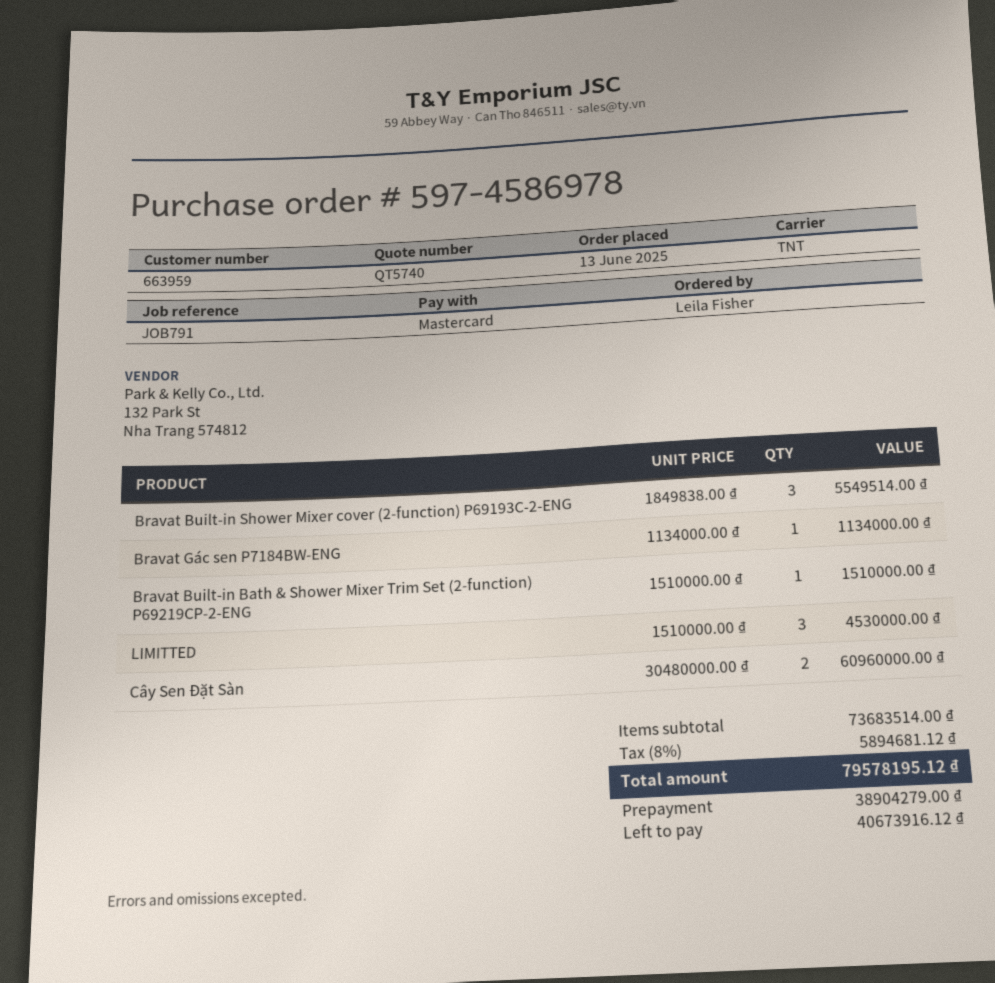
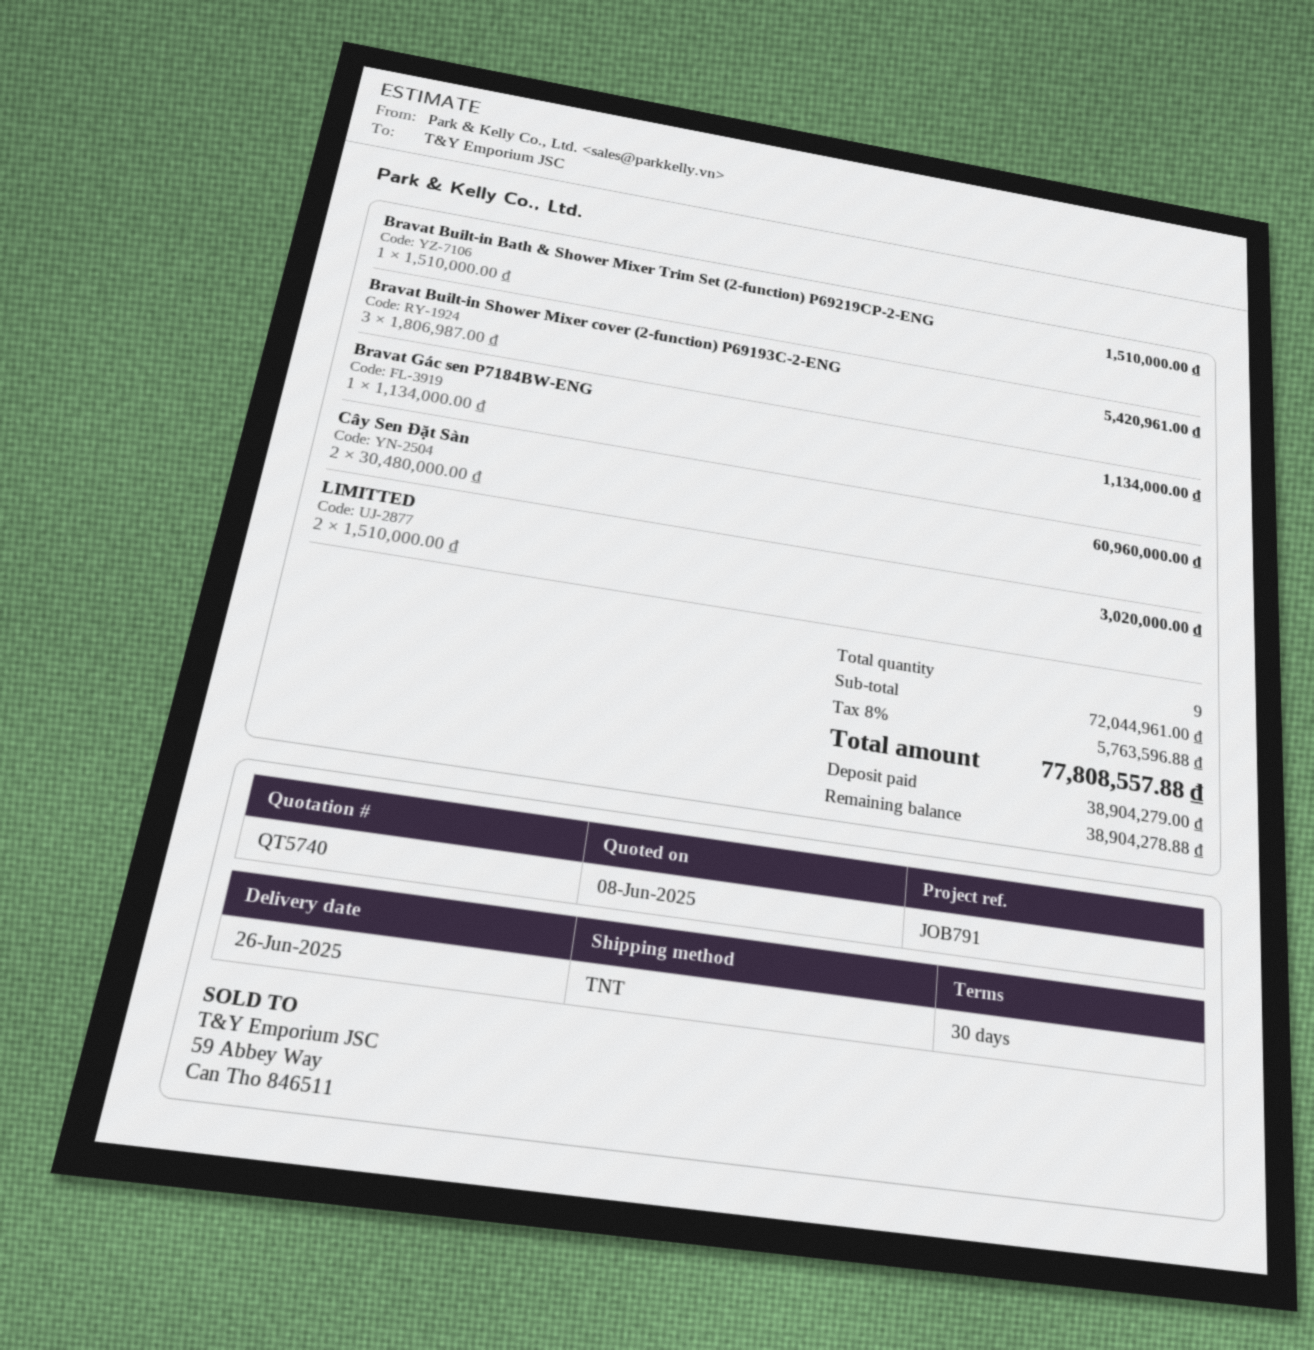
Bravat Built-in Shower Mixer cover (2-function) P69193C-2-ENG: 3 x 1849838.00 = 5549514.00 -> 3 x 1806987.00 = 5420961.00
LIMITTED: 3 x 1510000.00 = 4530000.00 -> 2 x 1510000.00 = 3020000.00
subtotal: 73683514.00 -> 72044961.00
tax: 8% = 5894681.12 -> 8% = 5763596.88
total: 79578195.12 -> 77808557.88
balance: 40673916.12 -> 38904278.88

